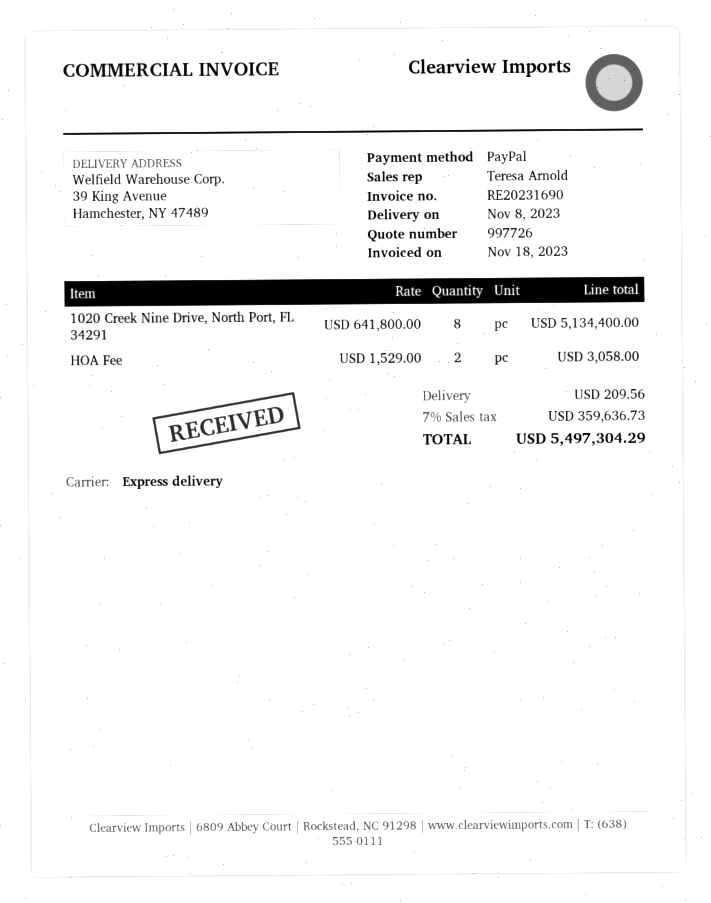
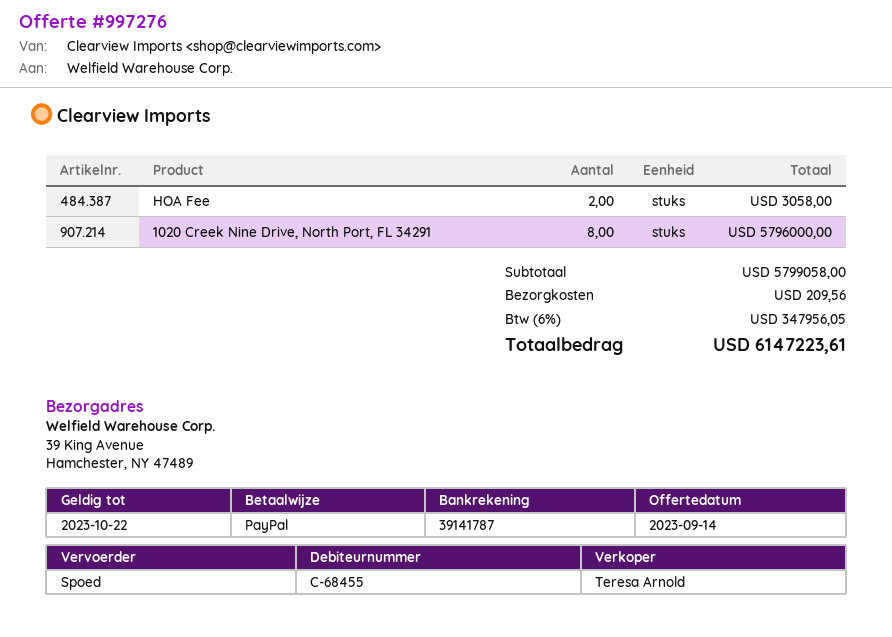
quote number: 997726 -> 997276
1020 Creek Nine Drive, North Port, FL 34291: 8 for 5134400.00 -> 8 for 5796000.00
tax: 7% = 359636.73 -> 6% = 347956.05
total: 5497304.29 -> 6147223.61

